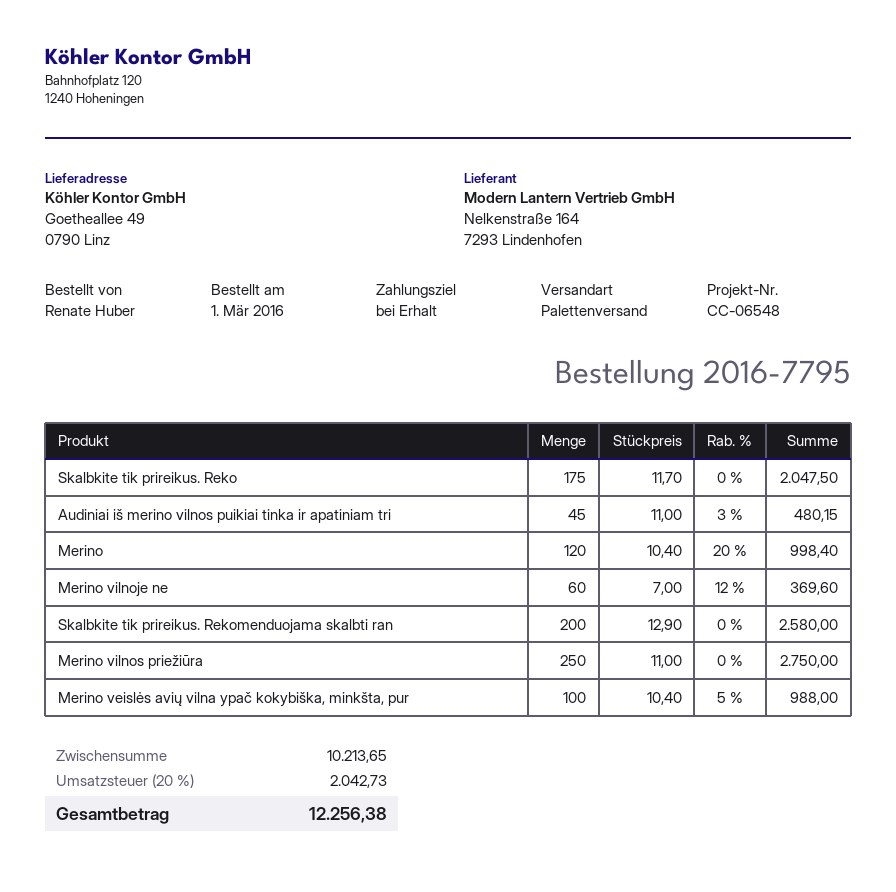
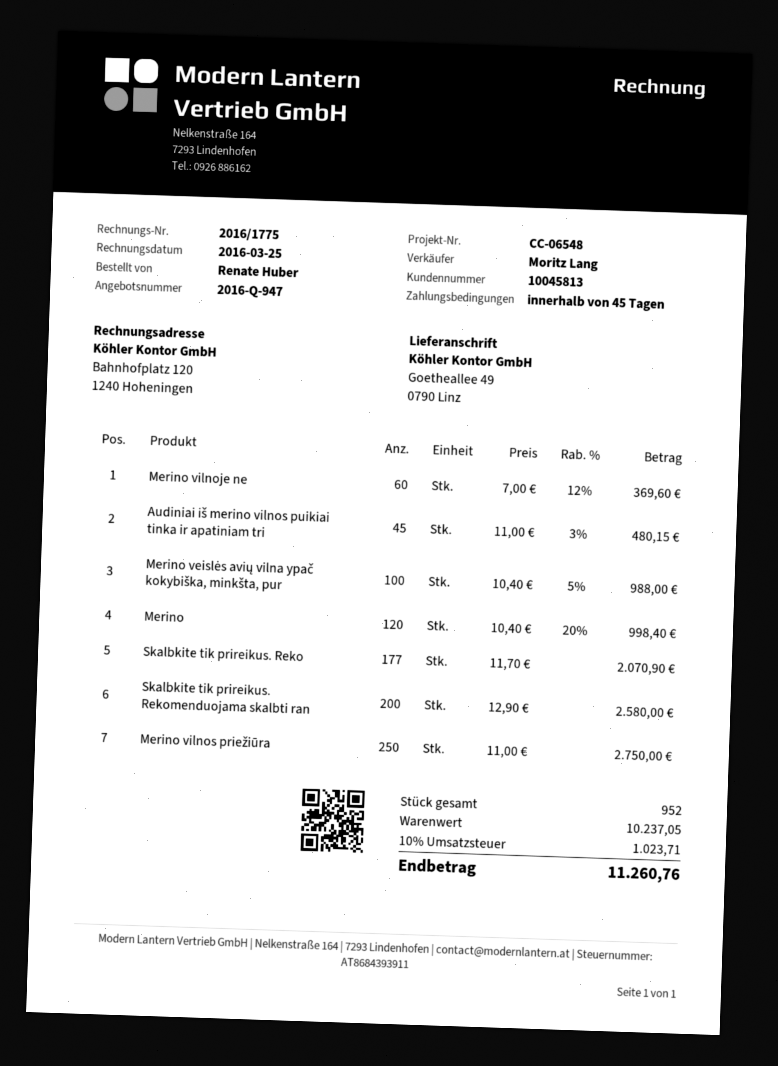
payment terms: on receipt -> 45 days
Skalbkite tik prireikus. Reko: 175 x 11.70 = 2047.50 -> 177 x 11.70 = 2070.90
subtotal: 10213.65 -> 10237.05
tax: 20% = 2042.73 -> 10% = 1023.71
total: 12256.38 -> 11260.76

